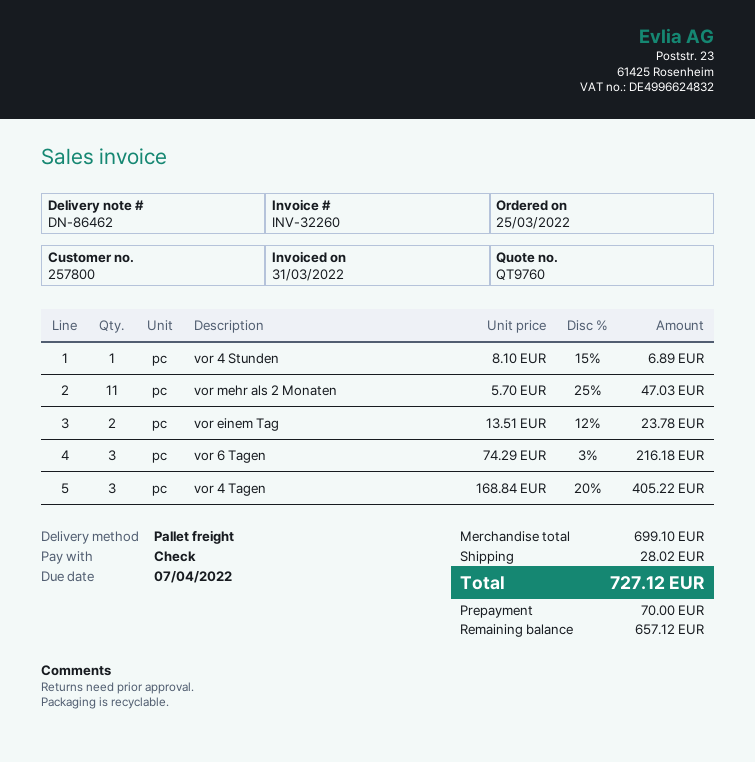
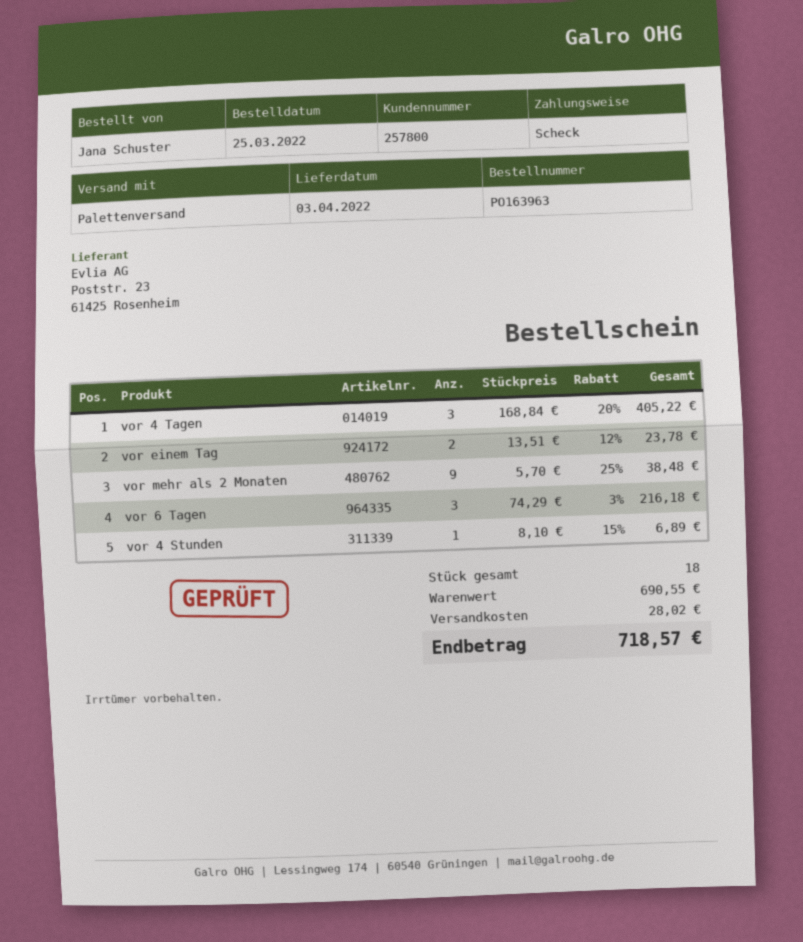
vor mehr als 2 Monaten: 11 x 5.70 - 25% = 47.03 -> 9 x 5.70 - 25% = 38.48
subtotal: 699.10 -> 690.55
total: 727.12 -> 718.57

